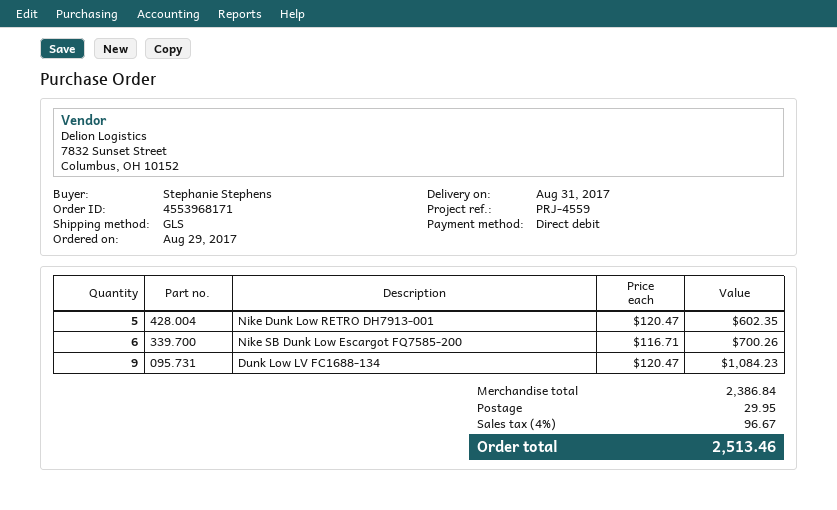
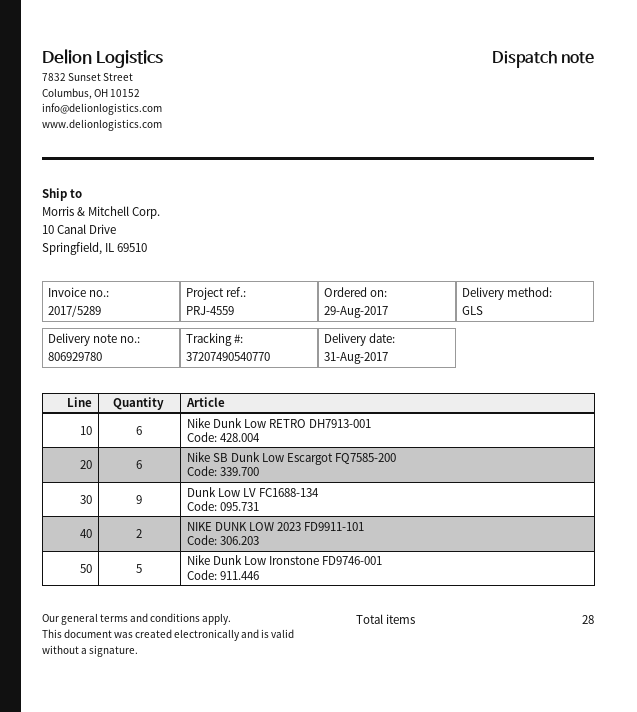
Nike Dunk Low RETRO DH7913-001: 5 -> 6
NIKE DUNK LOW 2023 FD9911-101: none -> 2
Nike Dunk Low Ironstone FD9746-001: none -> 5

